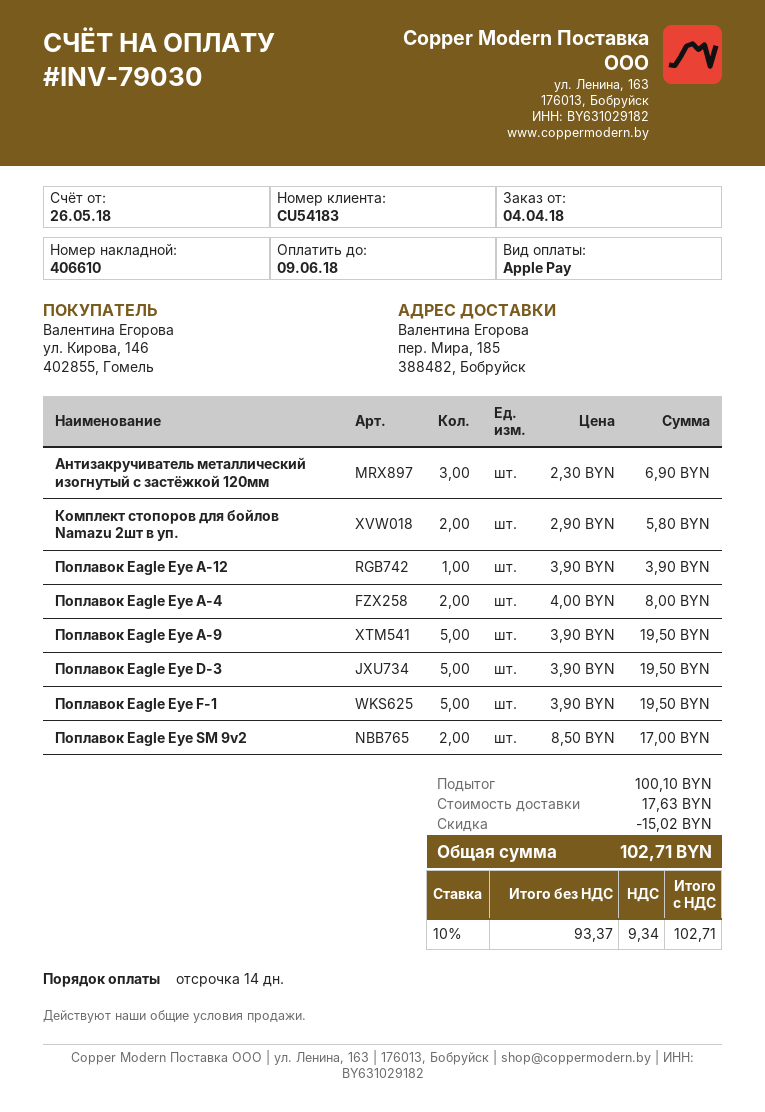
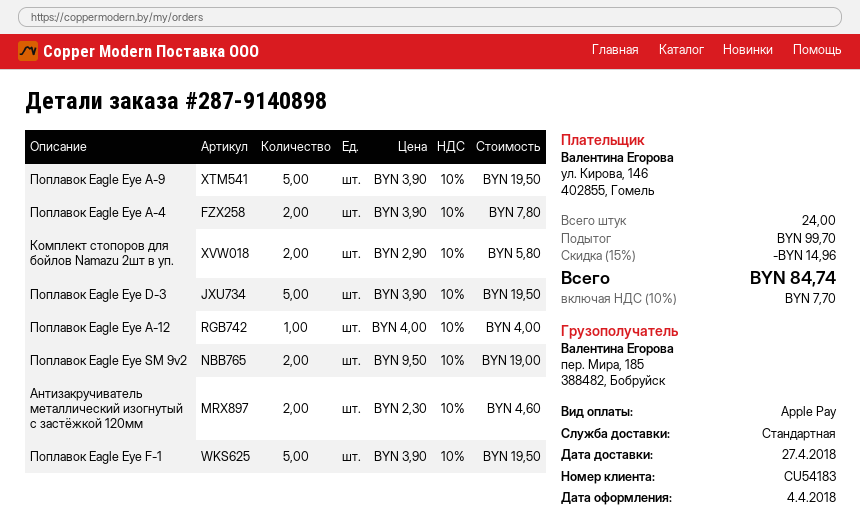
Антизакручиватель металлический изогнутый с застёжкой 120мм: 3 x 2.30 = 6.90 -> 2 x 2.30 = 4.60
Поплавок Eagle Eye A-12: 1 x 3.90 = 3.90 -> 1 x 4.00 = 4.00
Поплавок Eagle Eye A-4: 2 x 4.00 = 8.00 -> 2 x 3.90 = 7.80
Поплавок Eagle Eye SM 9v2: 2 x 8.50 = 17.00 -> 2 x 9.50 = 19.00
subtotal: 100.10 -> 99.70
discount: 15.02 -> 14.96
shipping: 17.63 -> none
tax: 10% = 9.34 -> 10% = 7.70
total: 102.71 -> 84.74

